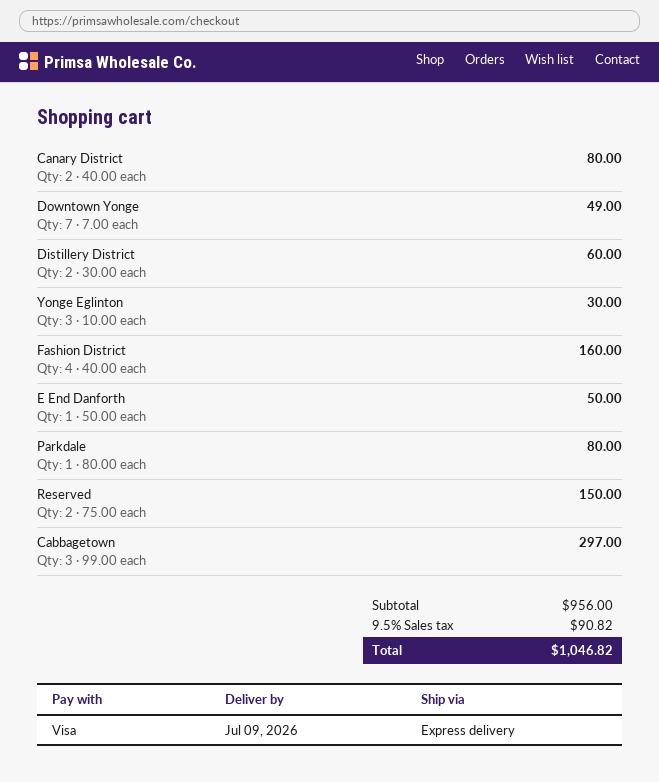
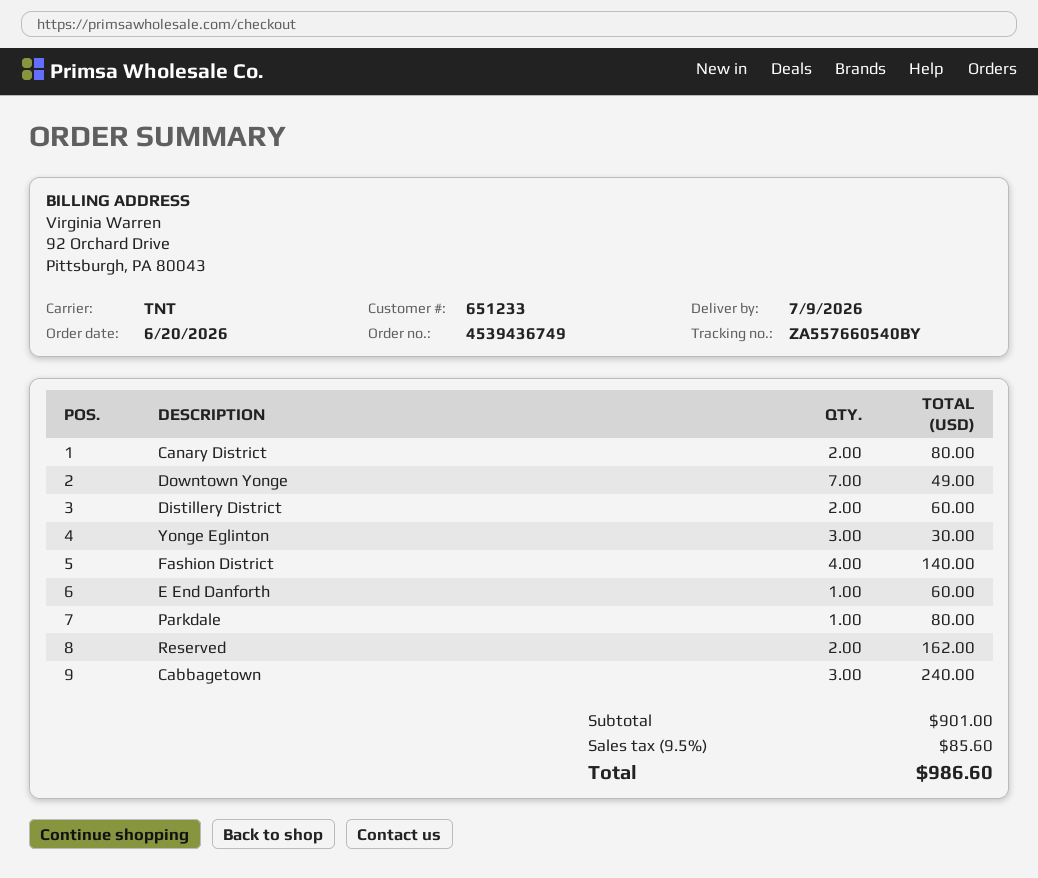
shipping method: express -> TNT
Fashion District: 4 for 160.00 -> 4 for 140.00
E End Danforth: 1 for 50.00 -> 1 for 60.00
Reserved: 2 for 150.00 -> 2 for 162.00
Cabbagetown: 3 for 297.00 -> 3 for 240.00
subtotal: 956.00 -> 901.00
tax: 9.5% = 90.82 -> 9.5% = 85.60
total: 1046.82 -> 986.60

